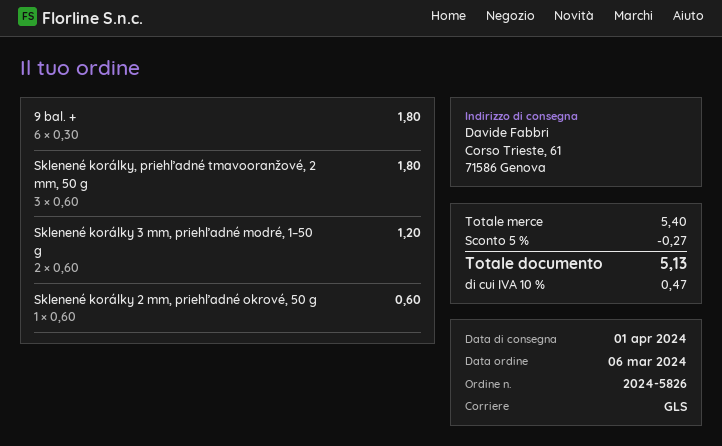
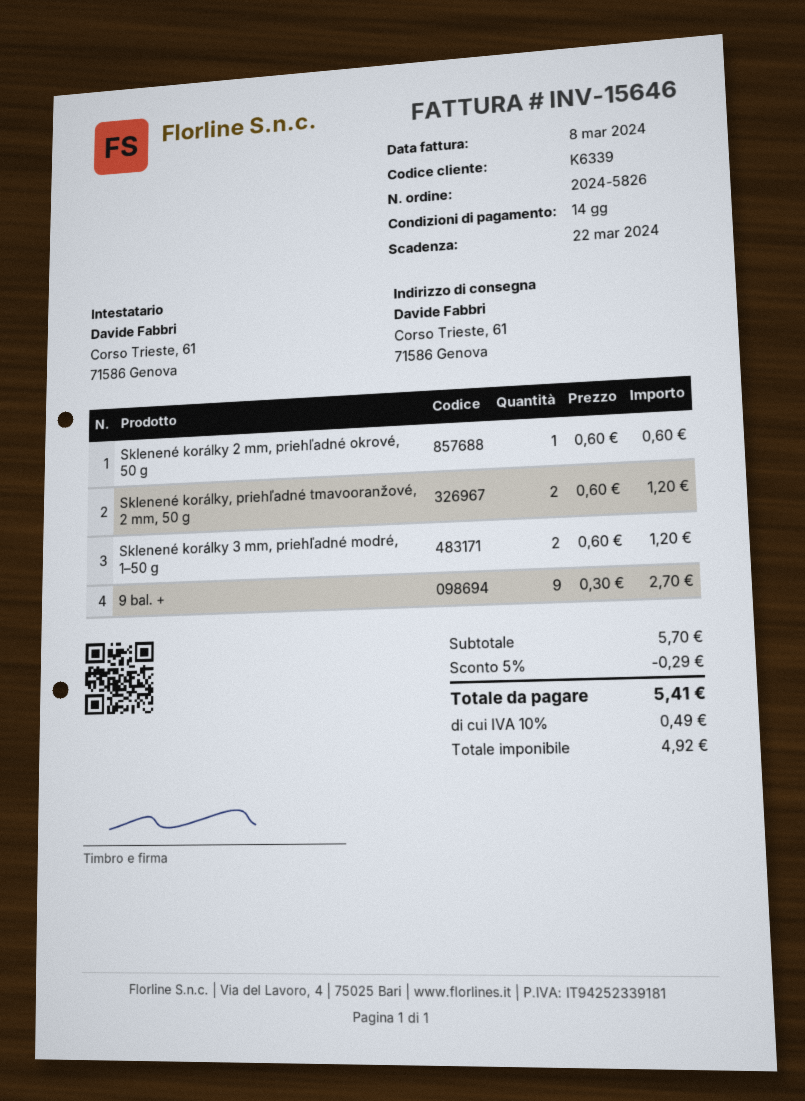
9 bal. +: 6 x 0.30 = 1.80 -> 9 x 0.30 = 2.70
Sklenené korálky, priehľadné tmavooranžové, 2 mm, 50 g: 3 x 0.60 = 1.80 -> 2 x 0.60 = 1.20
subtotal: 5.40 -> 5.70
discount: 5% = 0.27 -> 5% = 0.29
tax: 10% = 0.47 -> 10% = 0.49
total: 5.13 -> 5.41

